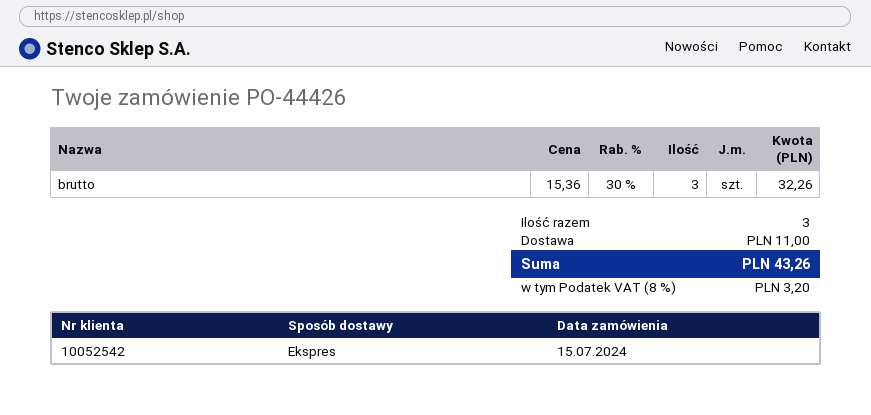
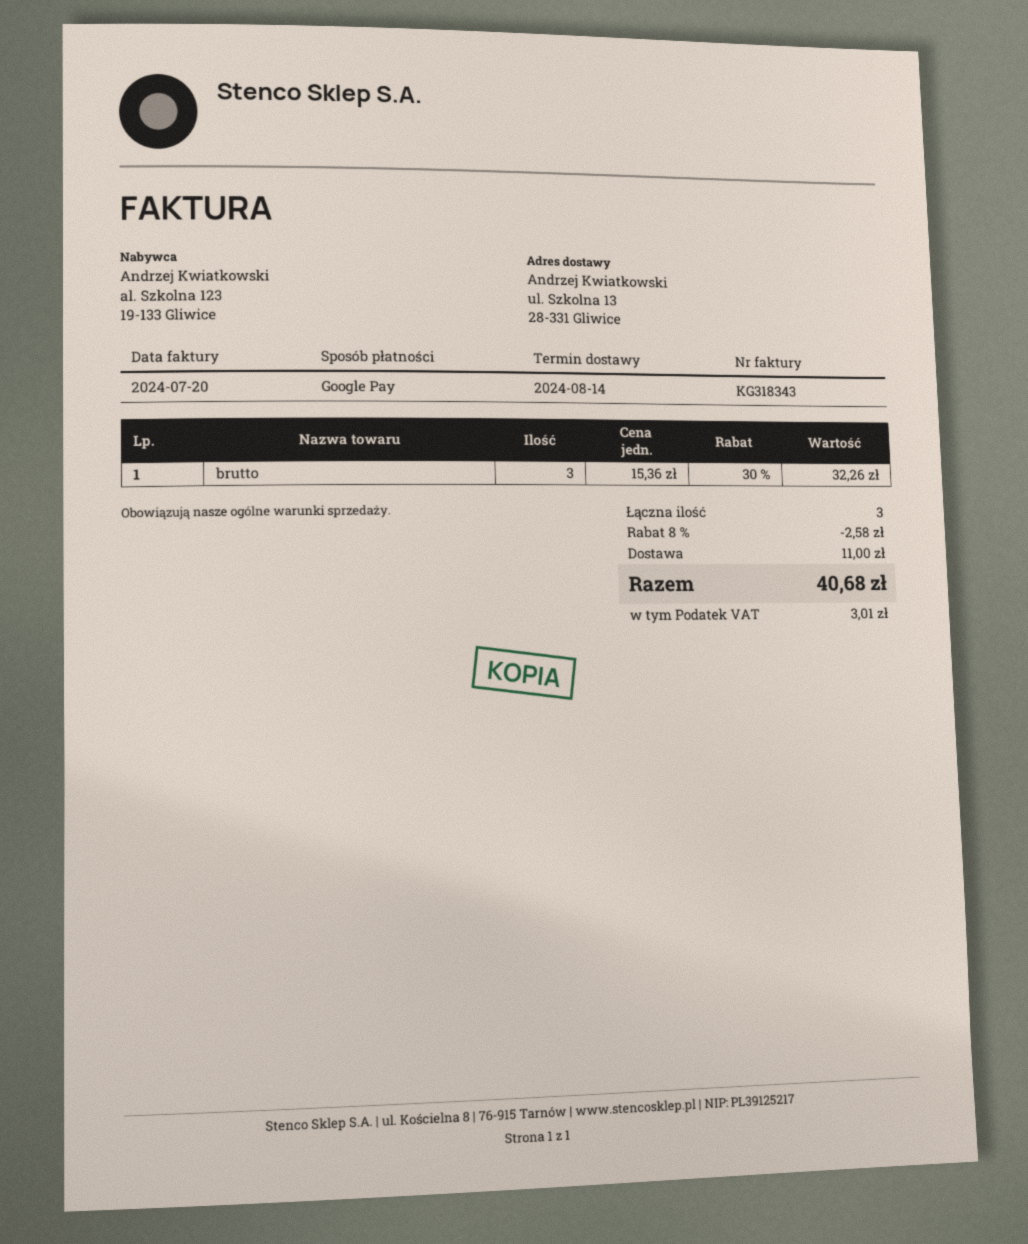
discount: none -> 8% = 2.58
tax: 3.20 -> 3.01
total: 43.26 -> 40.68

